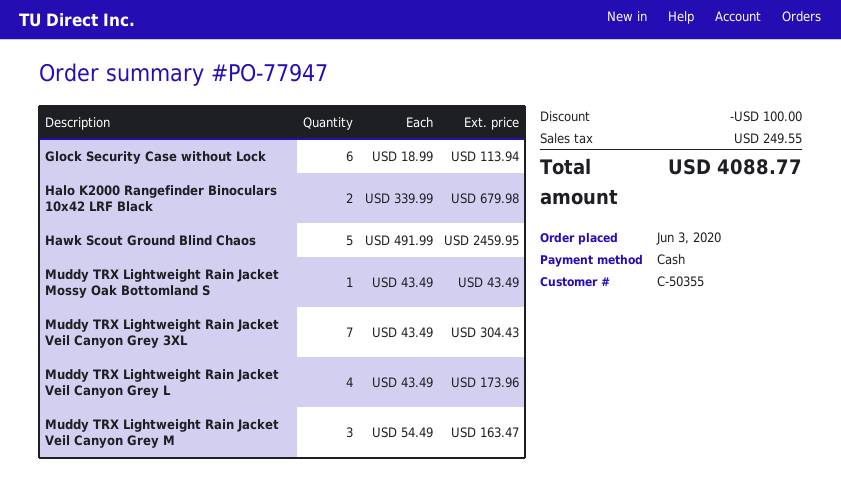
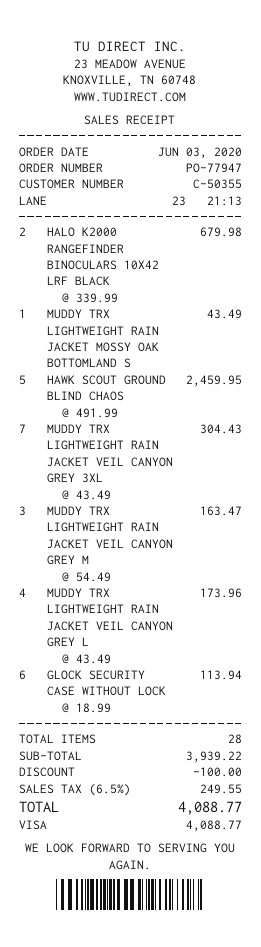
payment method: cash -> Visa

